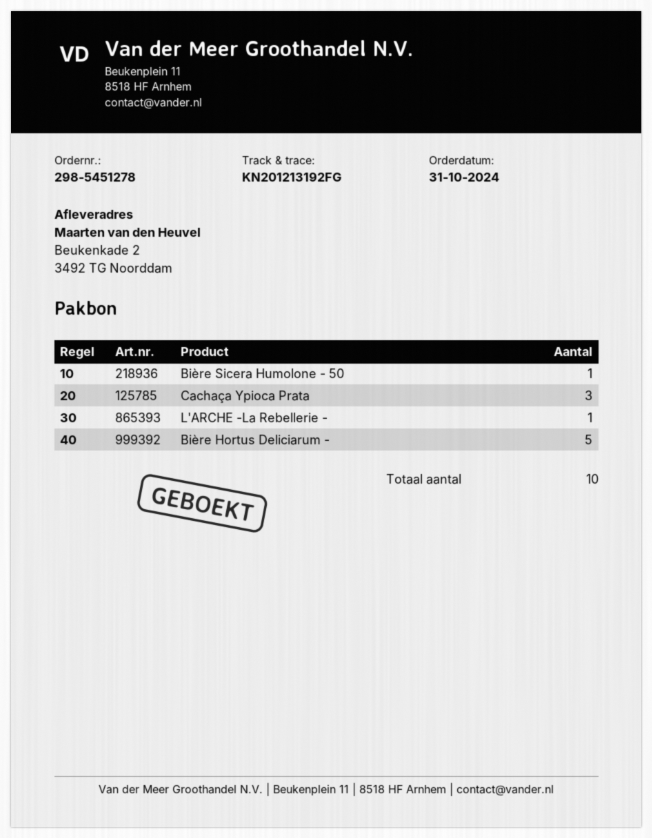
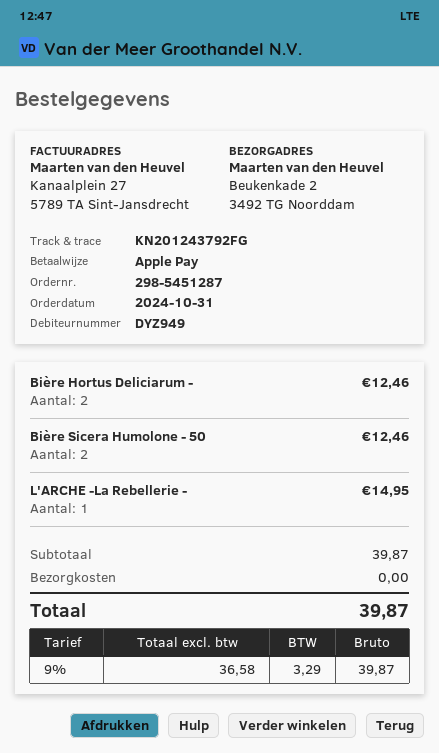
order number: 298-5451278 -> 298-5451287
tracking number: KN201213192FG -> KN201243792FG
Bière Sicera Humolone - 50: 1 -> 2
Cachaça Ypioca Prata: 3 -> none
Bière Hortus Deliciarum -: 5 -> 2

